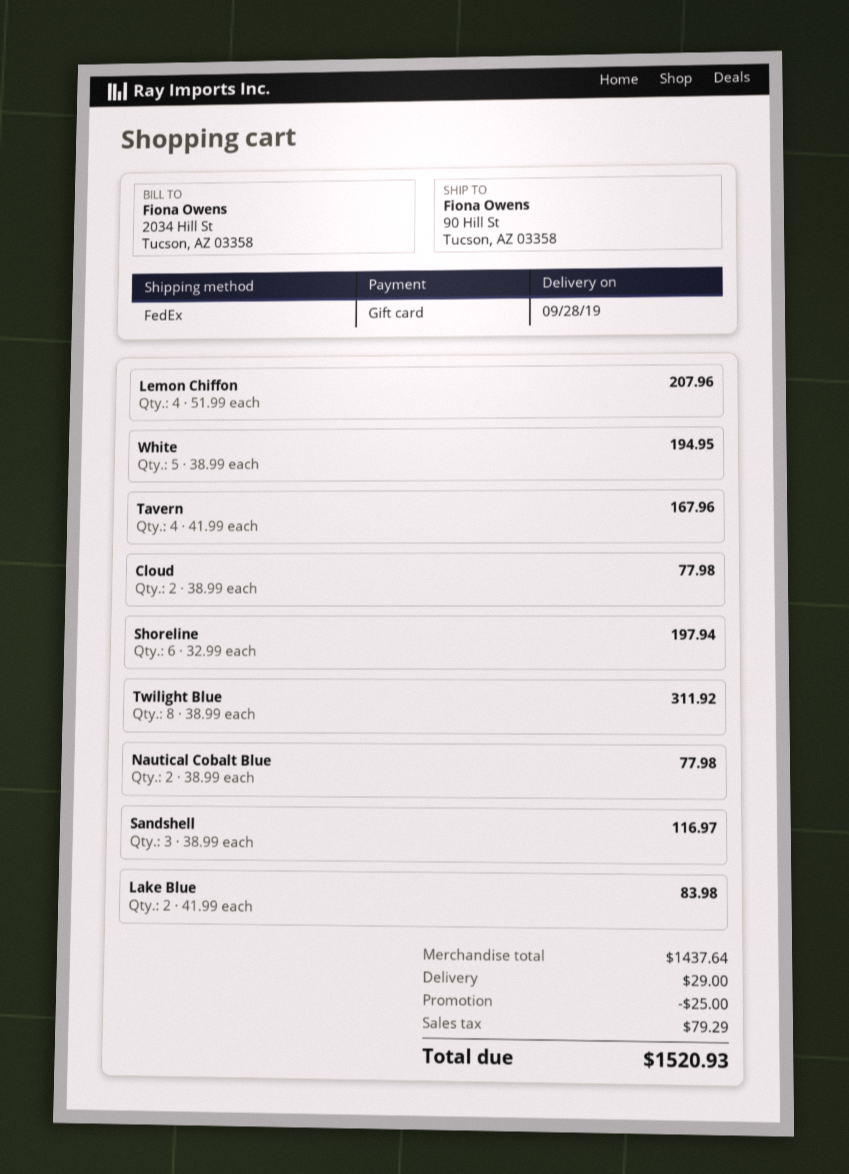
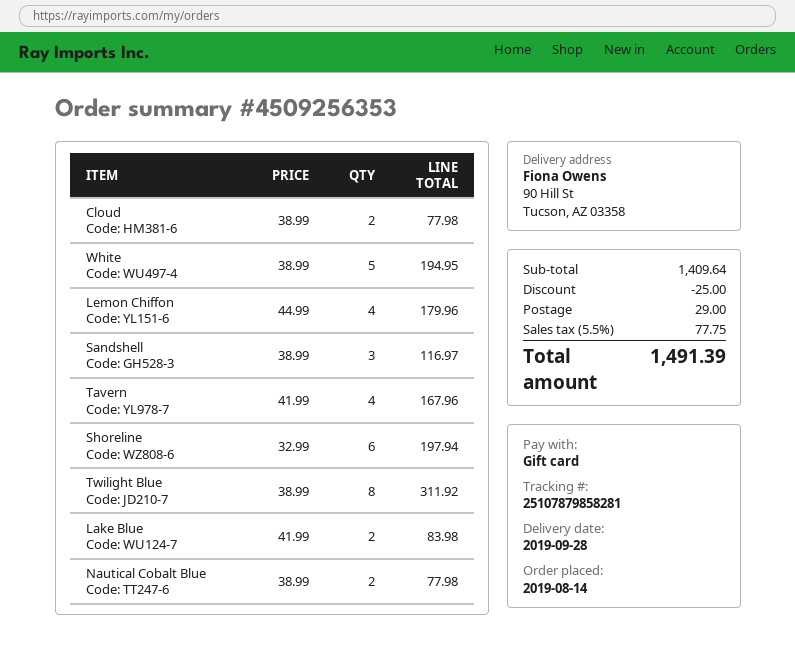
Lemon Chiffon: 4 x 51.99 = 207.96 -> 4 x 44.99 = 179.96
subtotal: 1437.64 -> 1409.64
tax: 79.29 -> 77.75
total: 1520.93 -> 1491.39

